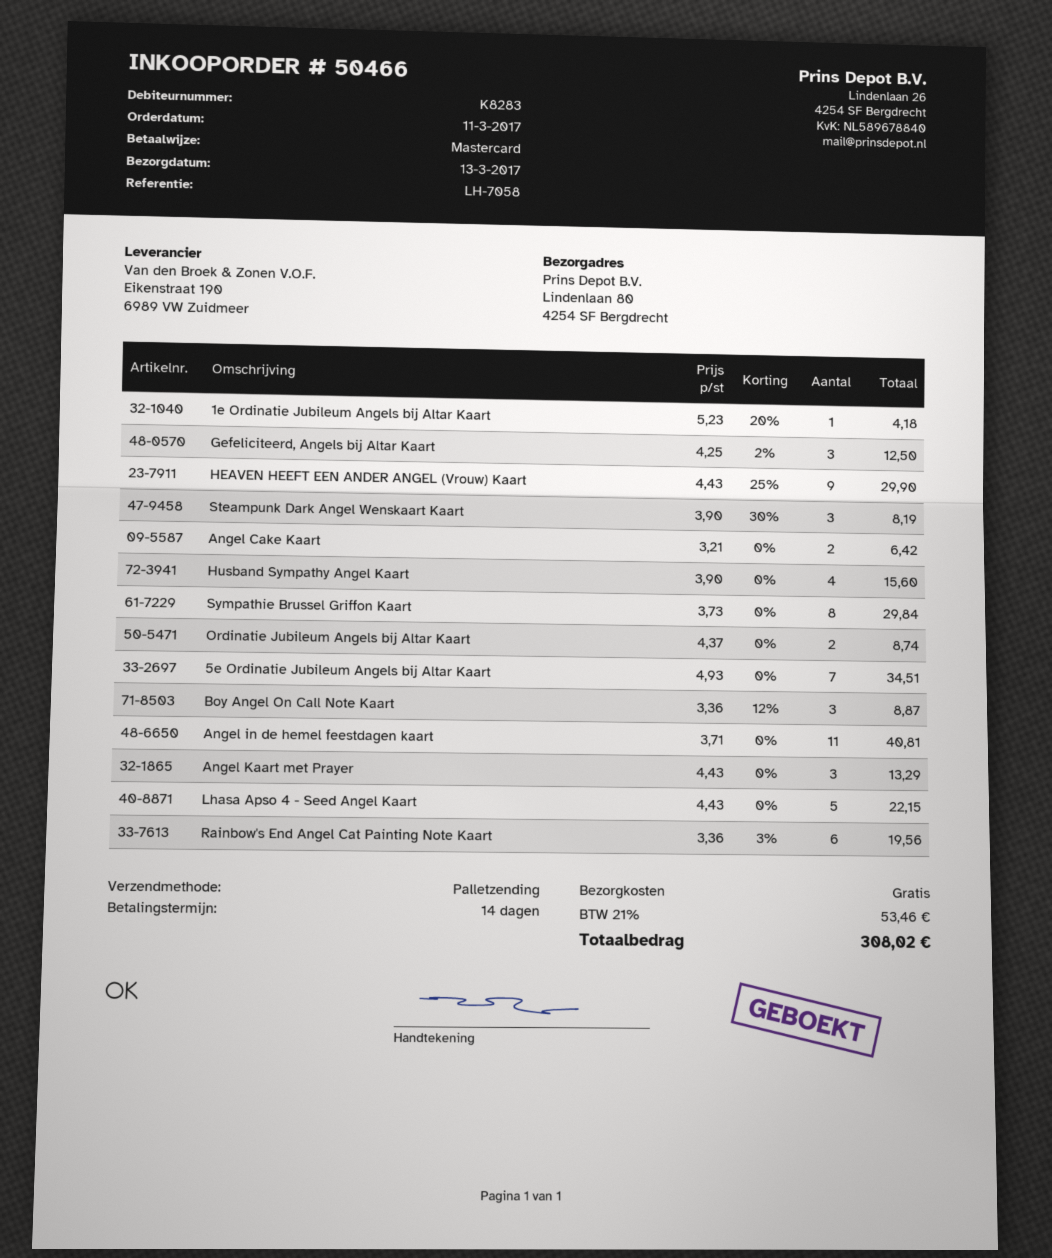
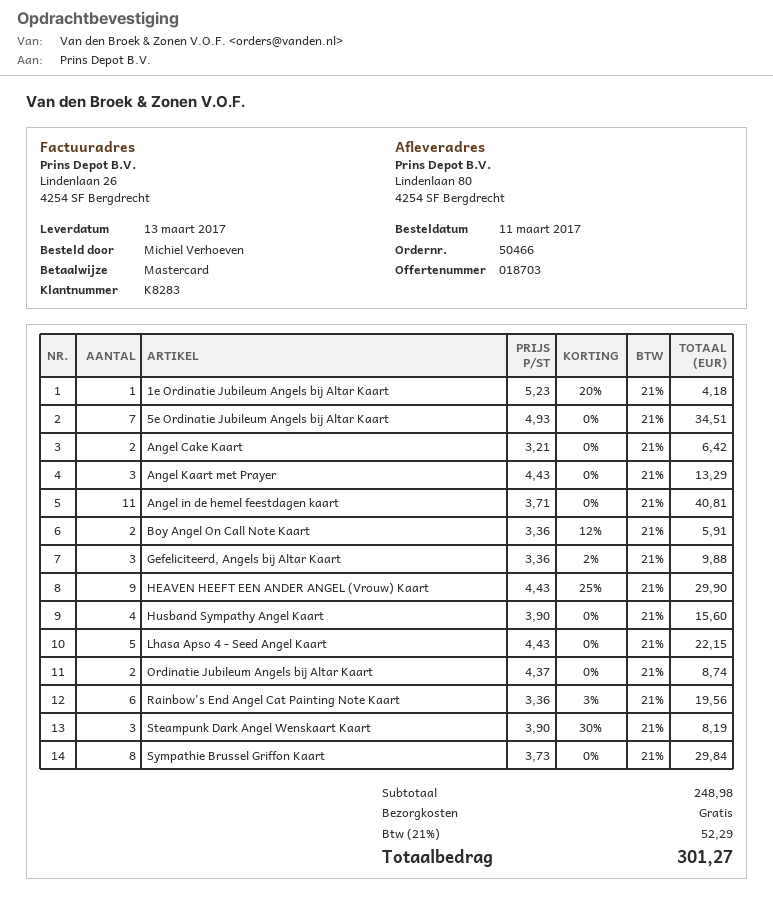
Gefeliciteerd, Angels bij Altar Kaart: 3 x 4.25 - 2% = 12.50 -> 3 x 3.36 - 2% = 9.88
Boy Angel On Call Note Kaart: 3 x 3.36 - 12% = 8.87 -> 2 x 3.36 - 12% = 5.91
tax: 21% = 53.46 -> 21% = 52.29
total: 308.02 -> 301.27

